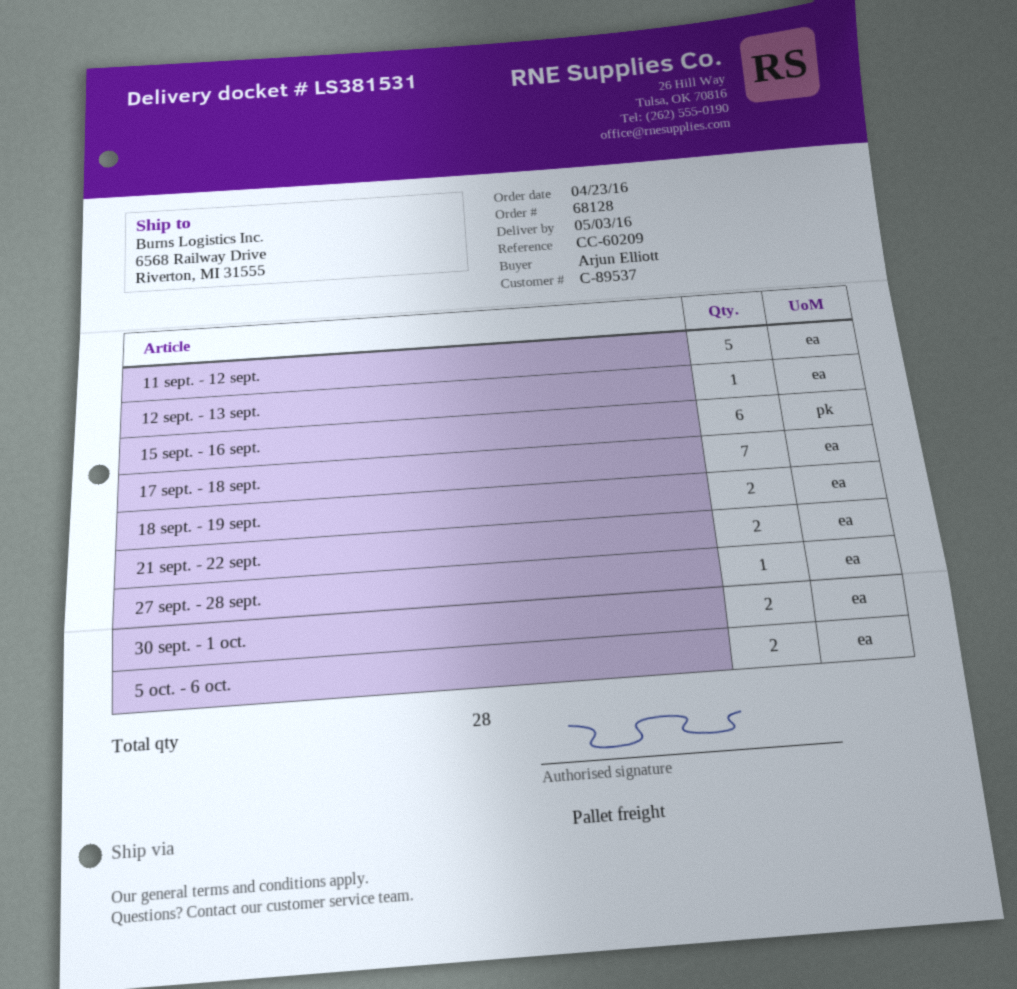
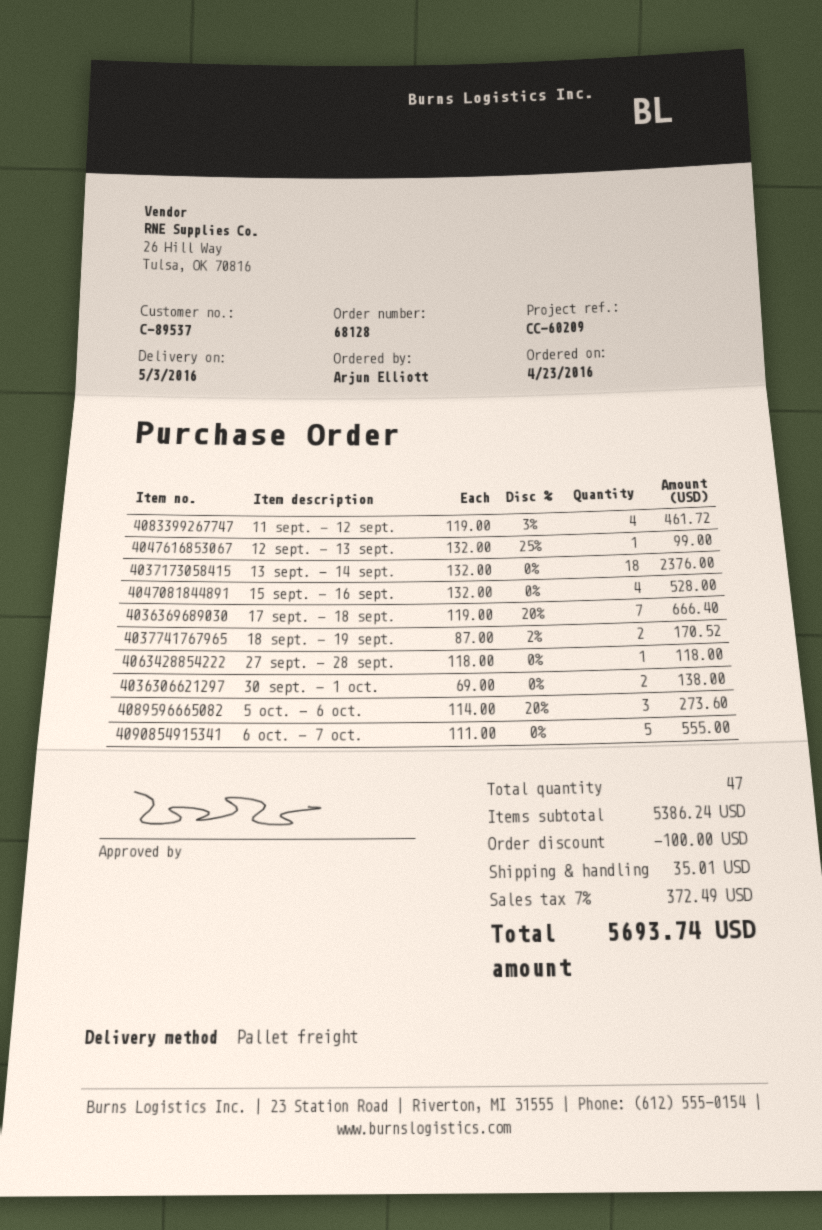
11 sept. - 12 sept.: 5 -> 4
15 sept. - 16 sept.: 6 -> 4
21 sept. - 22 sept.: 2 -> none
5 oct. - 6 oct.: 2 -> 3
13 sept. - 14 sept.: none -> 18
6 oct. - 7 oct.: none -> 5
total quantity: 28 -> 47

